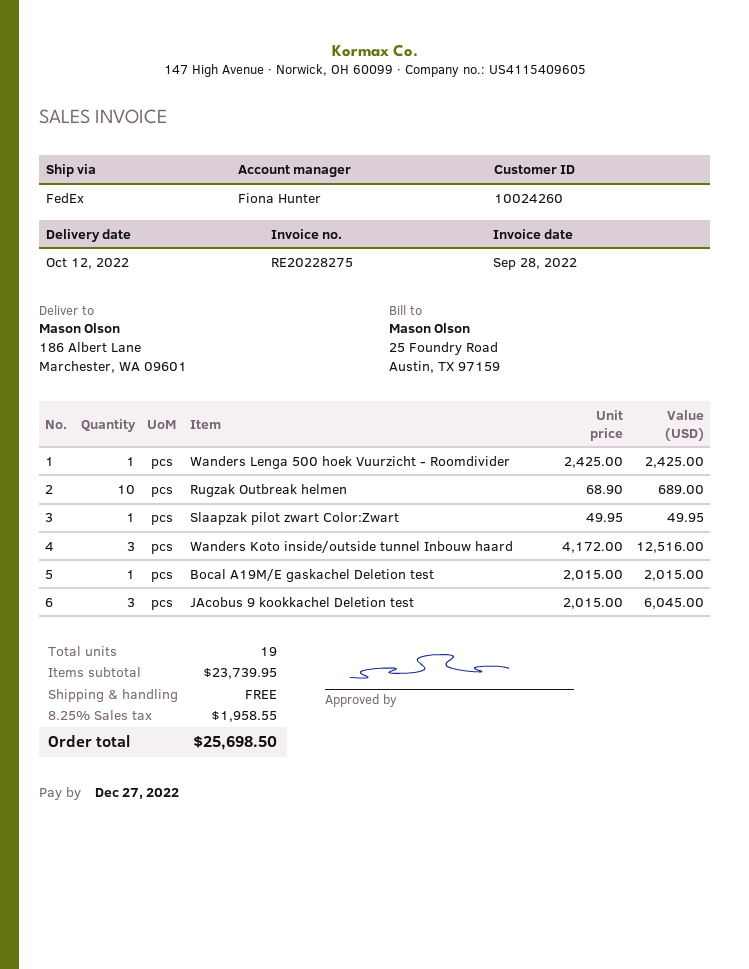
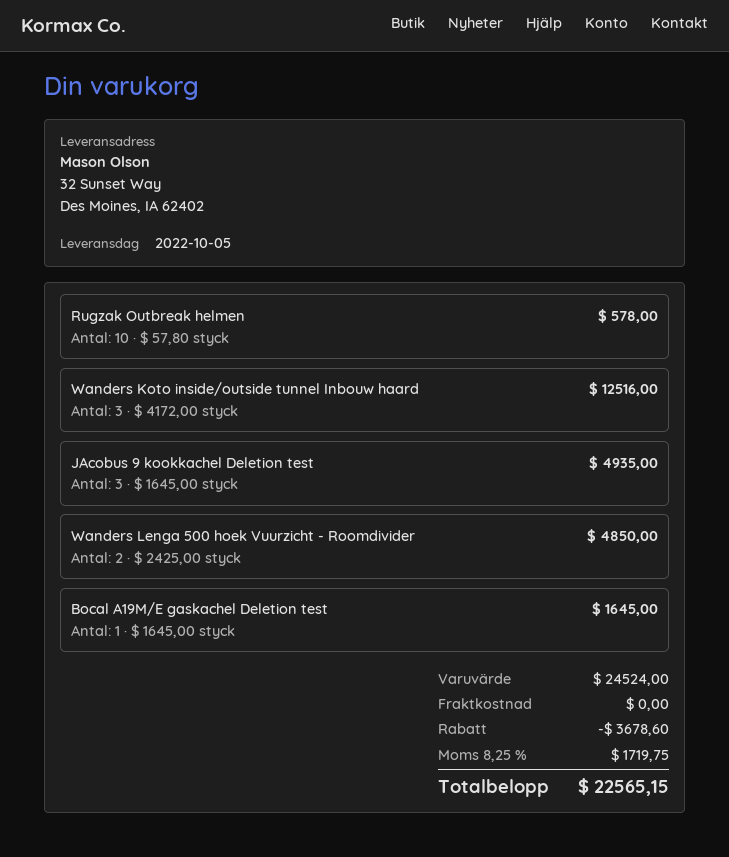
delivery date: 2022-10-12 -> 2022-10-05
ship to: 186 Albert Lane, Marchester, WA 09601 -> 32 Sunset Way, Des Moines, IA 62402
Wanders Lenga 500 hoek Vuurzicht - Roomdivider: 1 x 2425.00 = 2425.00 -> 2 x 2425.00 = 4850.00
Rugzak Outbreak helmen: 10 x 68.90 = 689.00 -> 10 x 57.80 = 578.00
Slaapzak pilot zwart Color:Zwart: 1 x 49.95 = 49.95 -> none
Bocal A19M/E gaskachel Deletion test: 1 x 2015.00 = 2015.00 -> 1 x 1645.00 = 1645.00
JAcobus 9 kookkachel Deletion test: 3 x 2015.00 = 6045.00 -> 3 x 1645.00 = 4935.00
subtotal: 23739.95 -> 24524.00
discount: none -> 3678.60
tax: 8.25% = 1958.55 -> 8.25% = 1719.75
total: 25698.50 -> 22565.15

